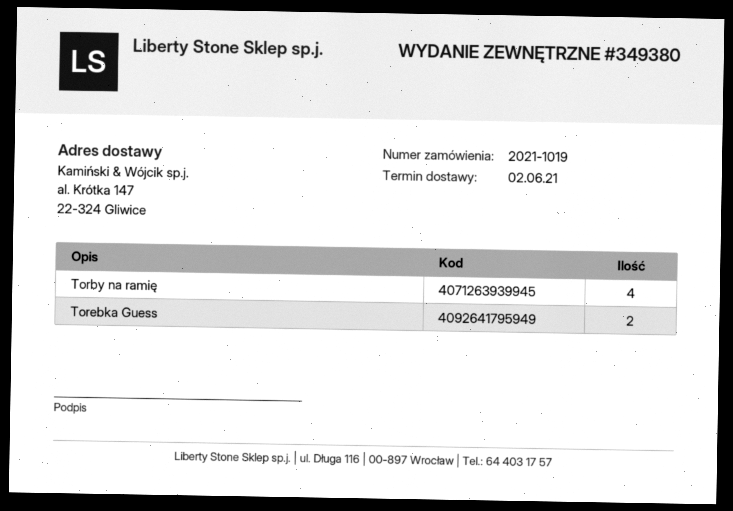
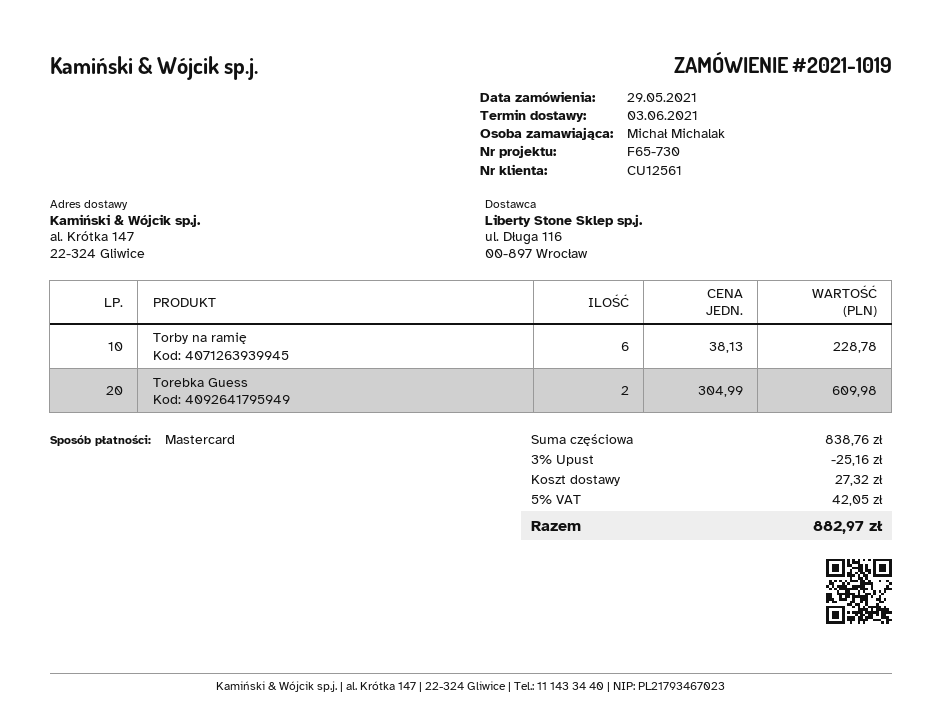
delivery date: 2021-06-02 -> 2021-06-03
Torby na ramię: 4 -> 6

